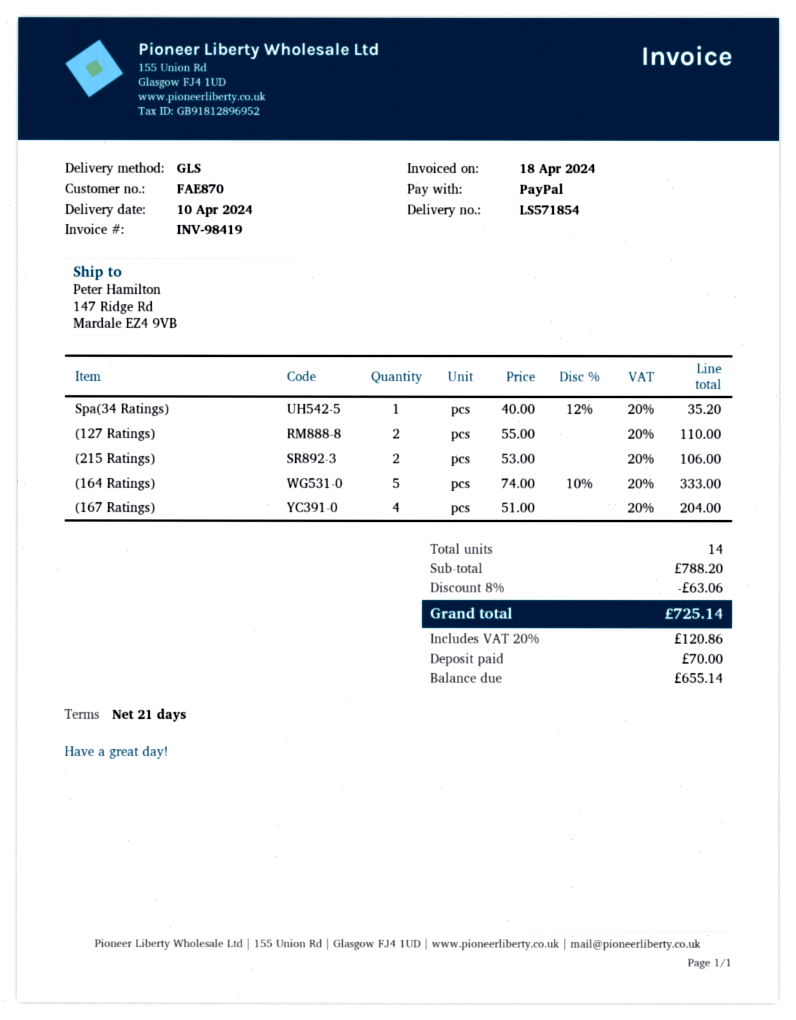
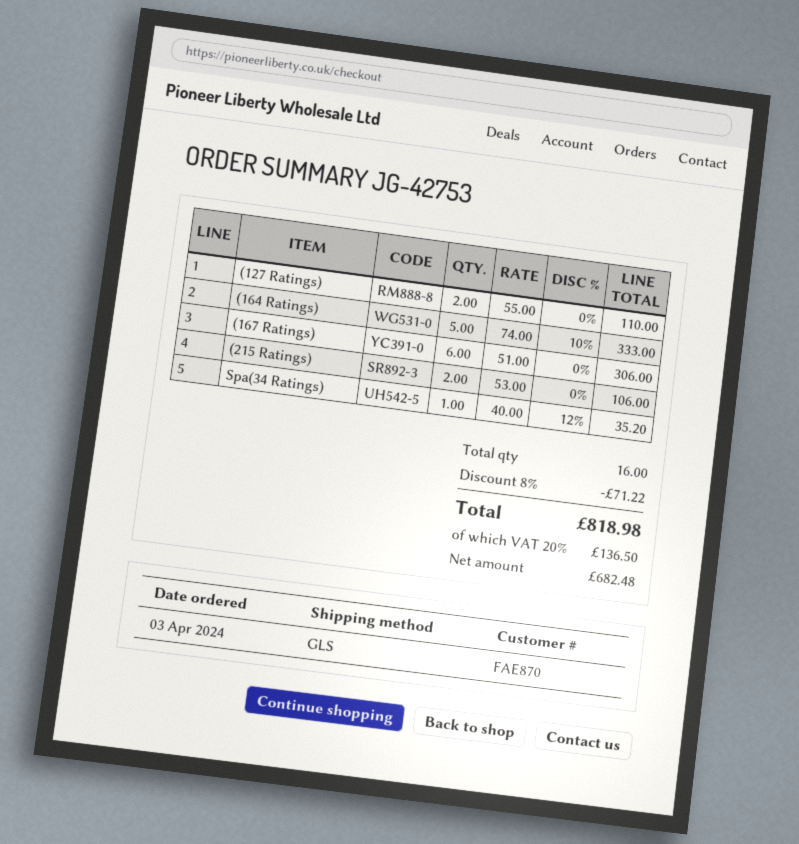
(167 Ratings): 4 x 51.00 = 204.00 -> 6 x 51.00 = 306.00
total quantity: 14 -> 16
discount: 8% = 63.06 -> 8% = 71.22
tax: 20% = 120.86 -> 20% = 136.50
total: 725.14 -> 818.98

